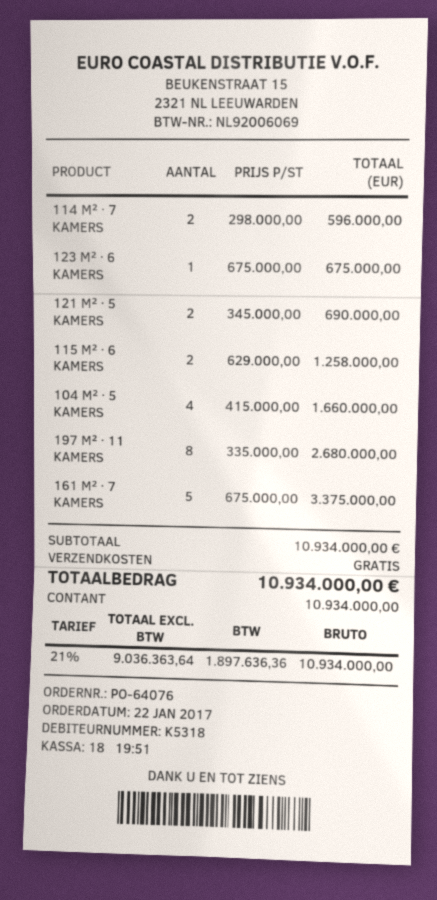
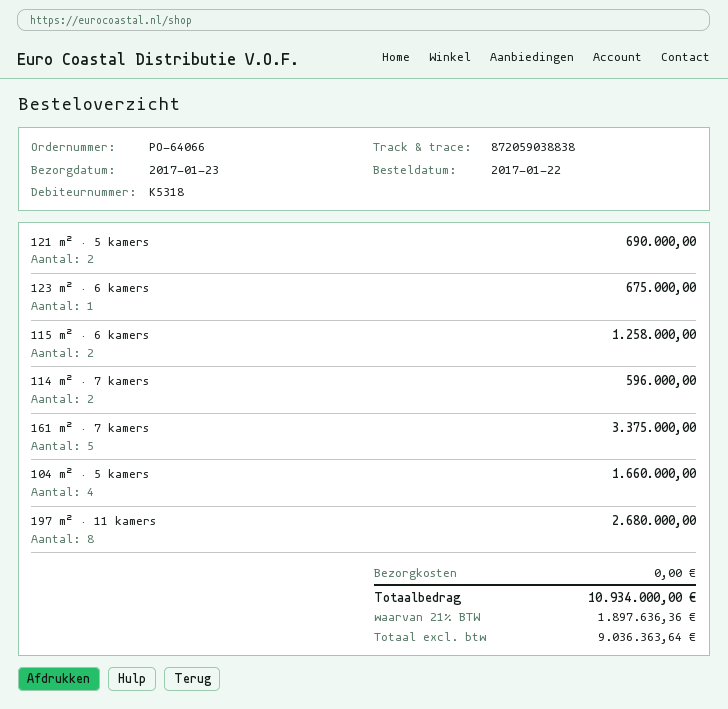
order number: PO-64076 -> PO-64066

